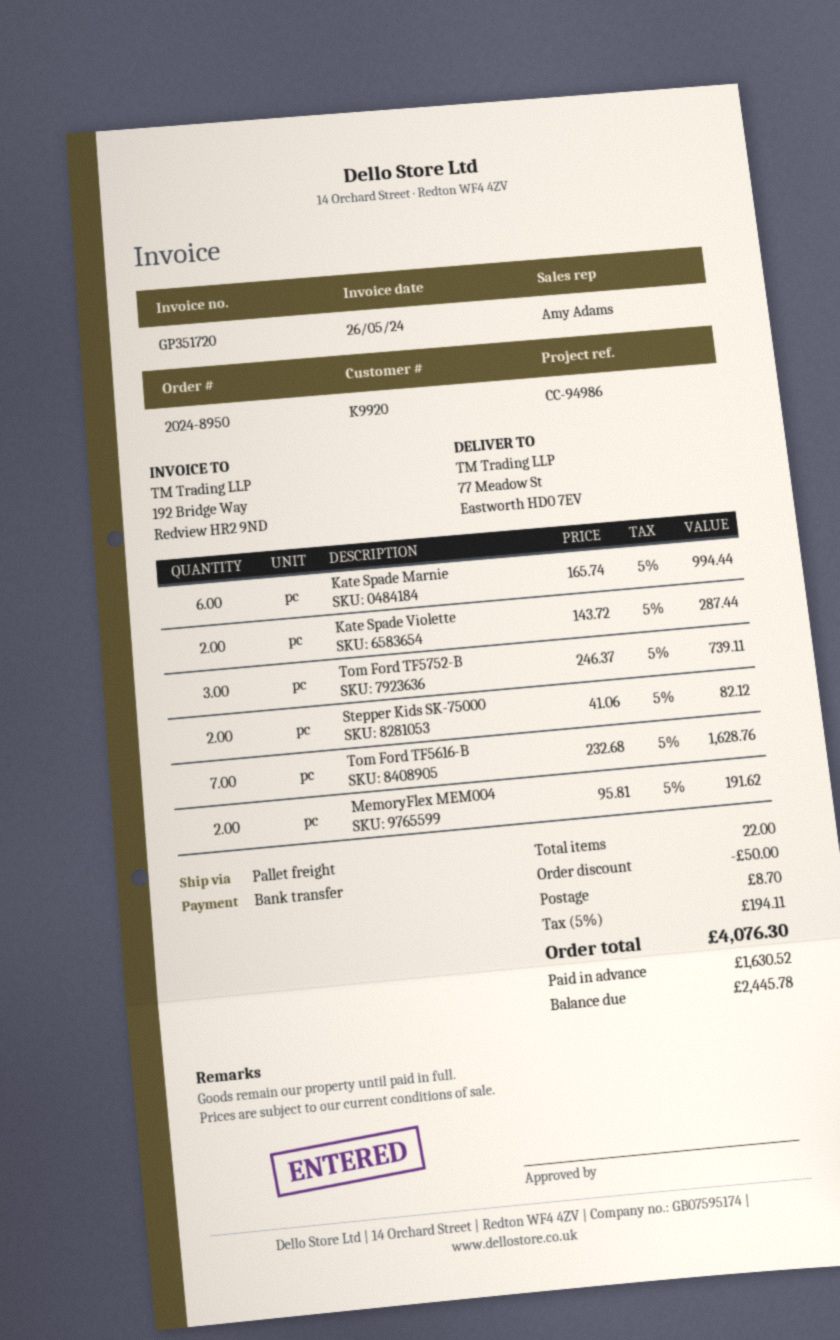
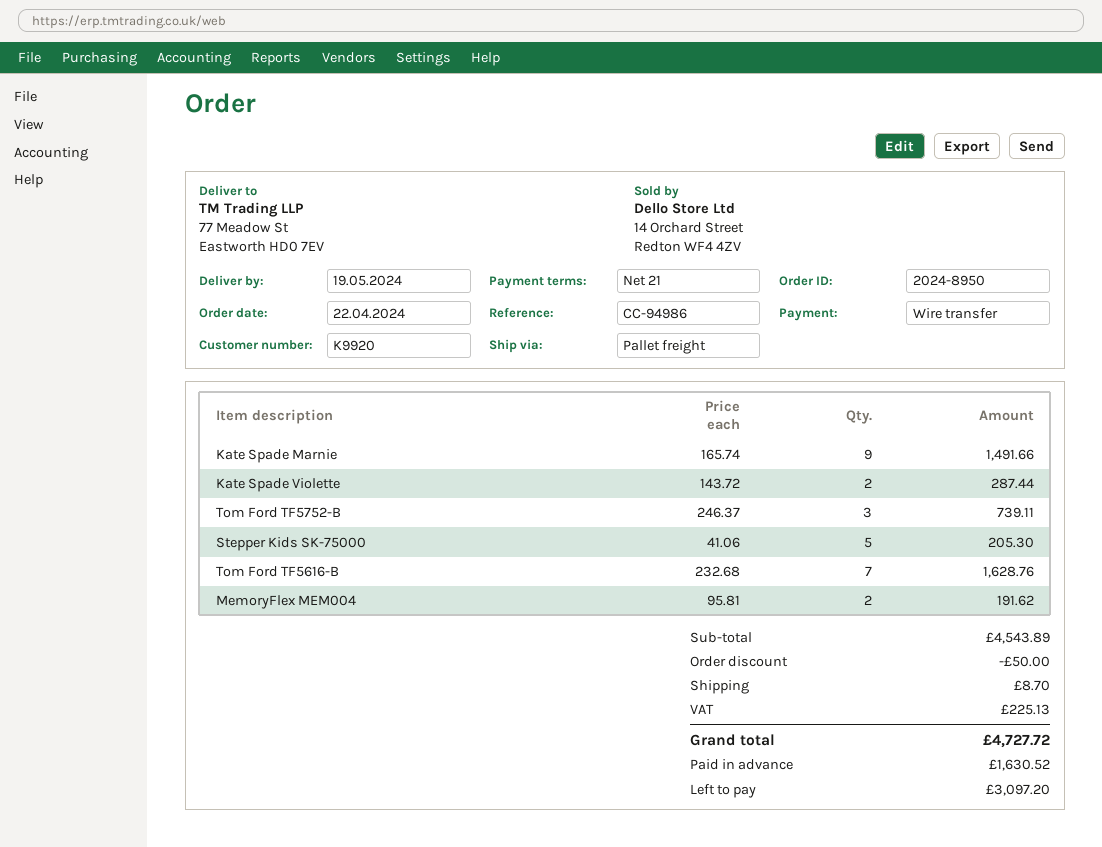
Kate Spade Marnie: 6 x 165.74 = 994.44 -> 9 x 165.74 = 1491.66
Stepper Kids SK-75000: 2 x 41.06 = 82.12 -> 5 x 41.06 = 205.30
tax: 194.11 -> 225.13
total: 4076.30 -> 4727.72
balance: 2445.78 -> 3097.20

